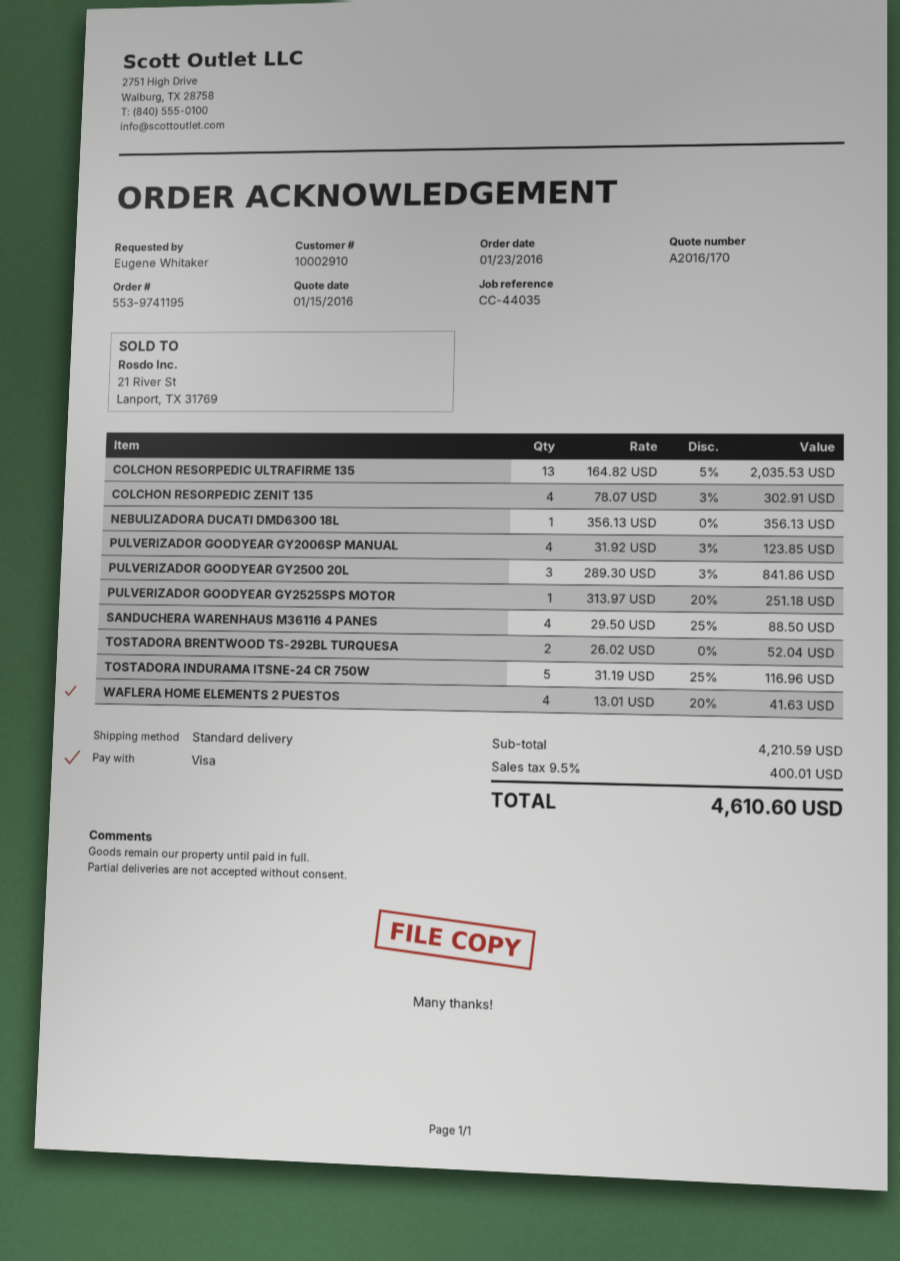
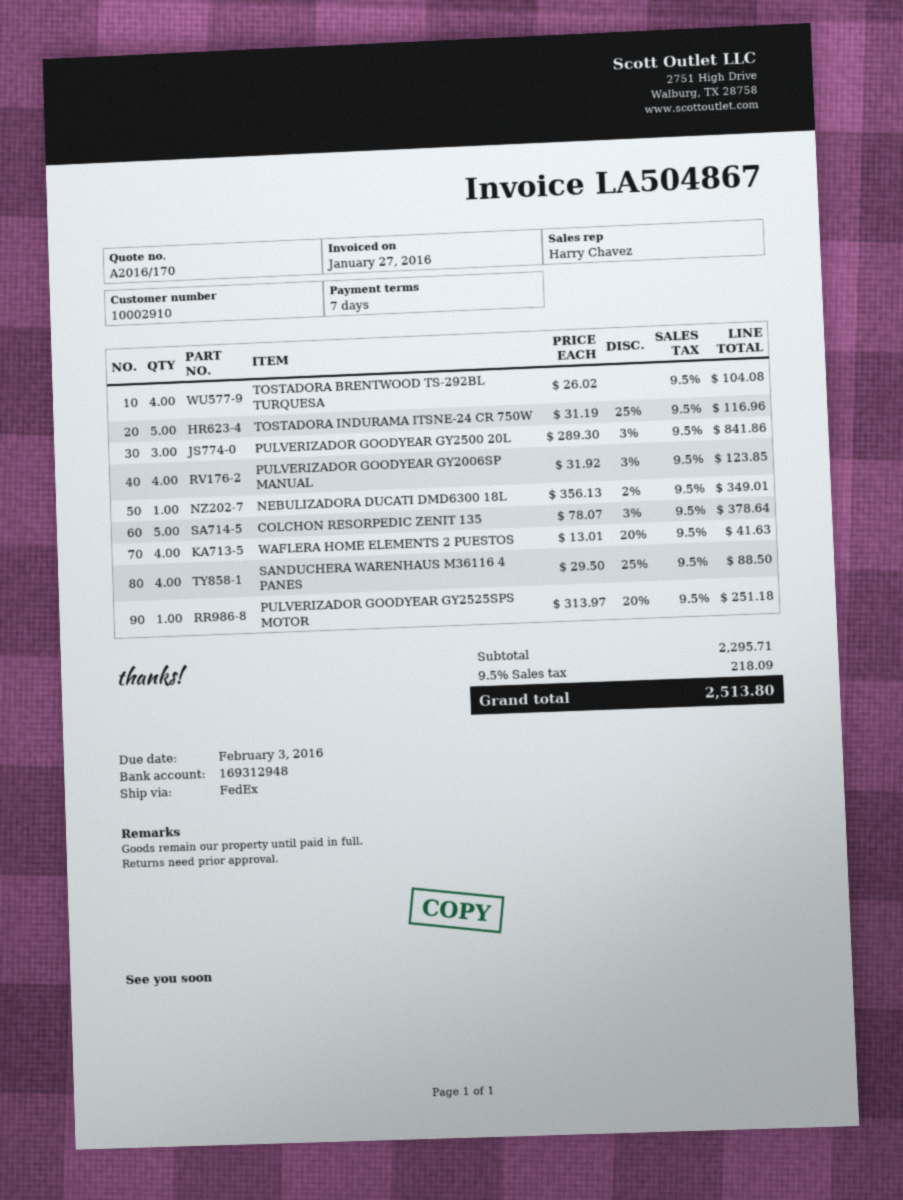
shipping method: standard -> FedEx
COLCHON RESORPEDIC ULTRAFIRME 135: 13 x 164.82 - 5% = 2035.53 -> none
COLCHON RESORPEDIC ZENIT 135: 4 x 78.07 - 3% = 302.91 -> 5 x 78.07 - 3% = 378.64
NEBULIZADORA DUCATI DMD6300 18L: 1 x 356.13 = 356.13 -> 1 x 356.13 - 2% = 349.01
TOSTADORA BRENTWOOD TS-292BL TURQUESA: 2 x 26.02 = 52.04 -> 4 x 26.02 = 104.08
subtotal: 4210.59 -> 2295.71
tax: 9.5% = 400.01 -> 9.5% = 218.09
total: 4610.60 -> 2513.80

